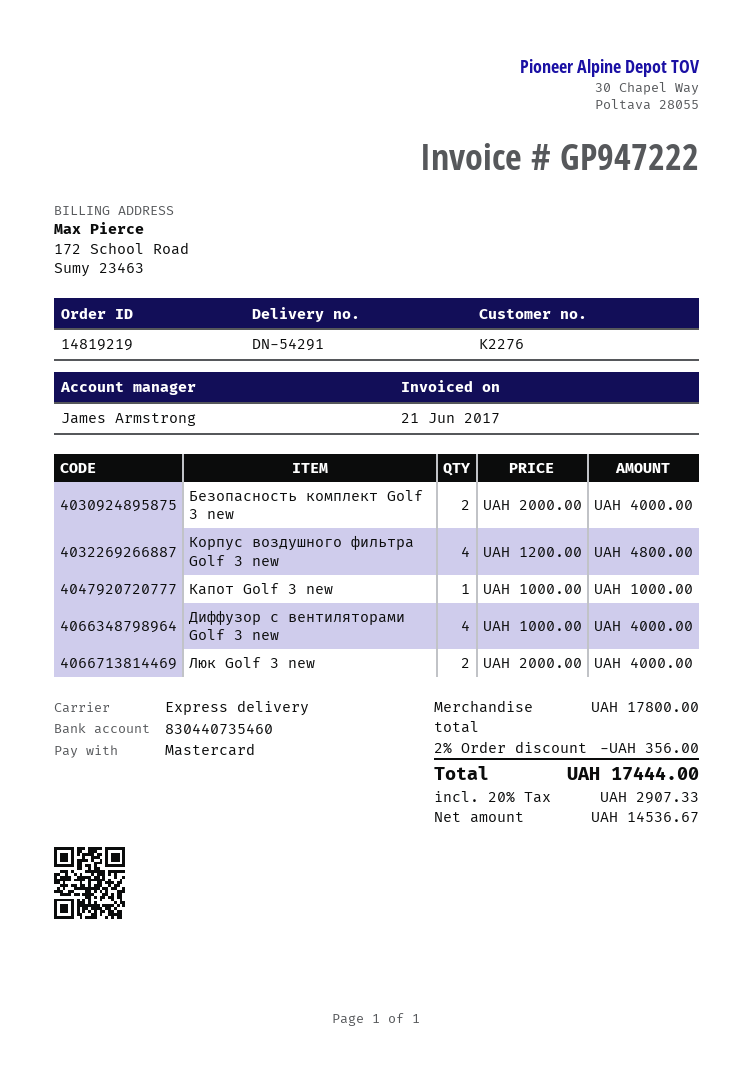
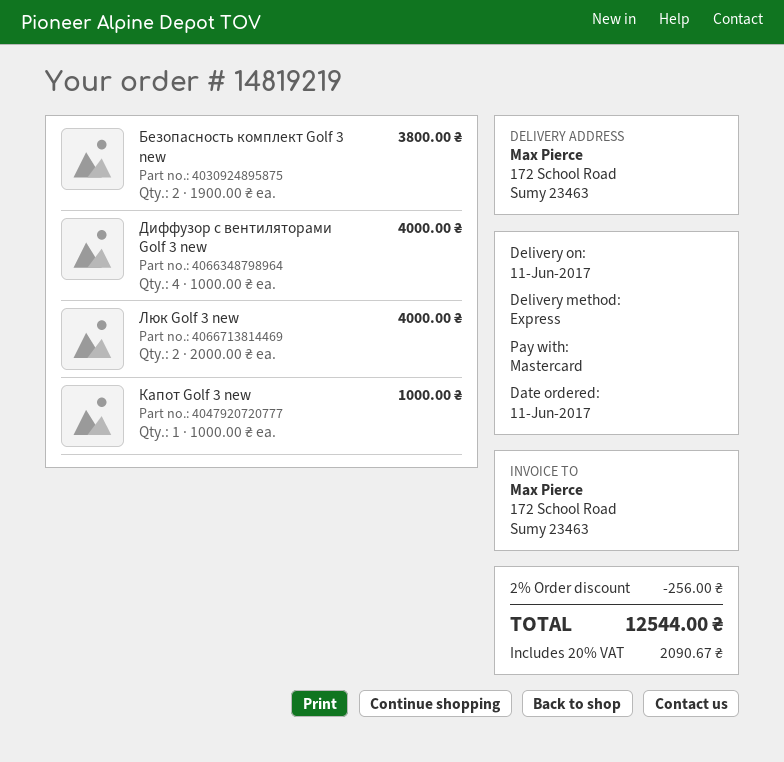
Безопасность комплект Golf 3 new: 2 x 2000.00 = 4000.00 -> 2 x 1900.00 = 3800.00
Корпус воздушного фильтра Golf 3 new: 4 x 1200.00 = 4800.00 -> none
discount: 2% = 356.00 -> 2% = 256.00
tax: 20% = 2907.33 -> 20% = 2090.67
total: 17444.00 -> 12544.00

